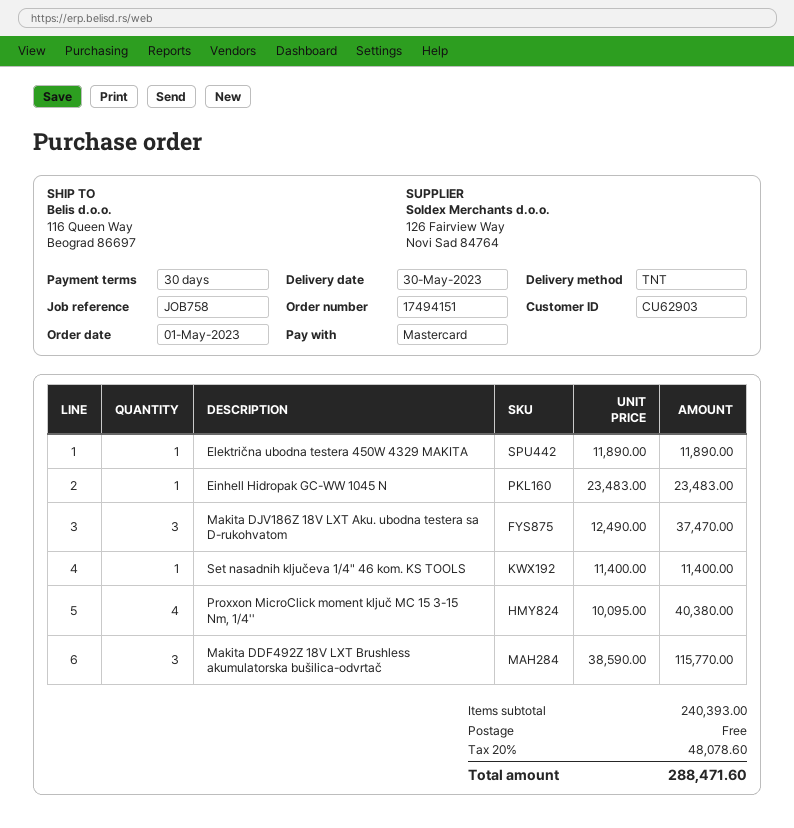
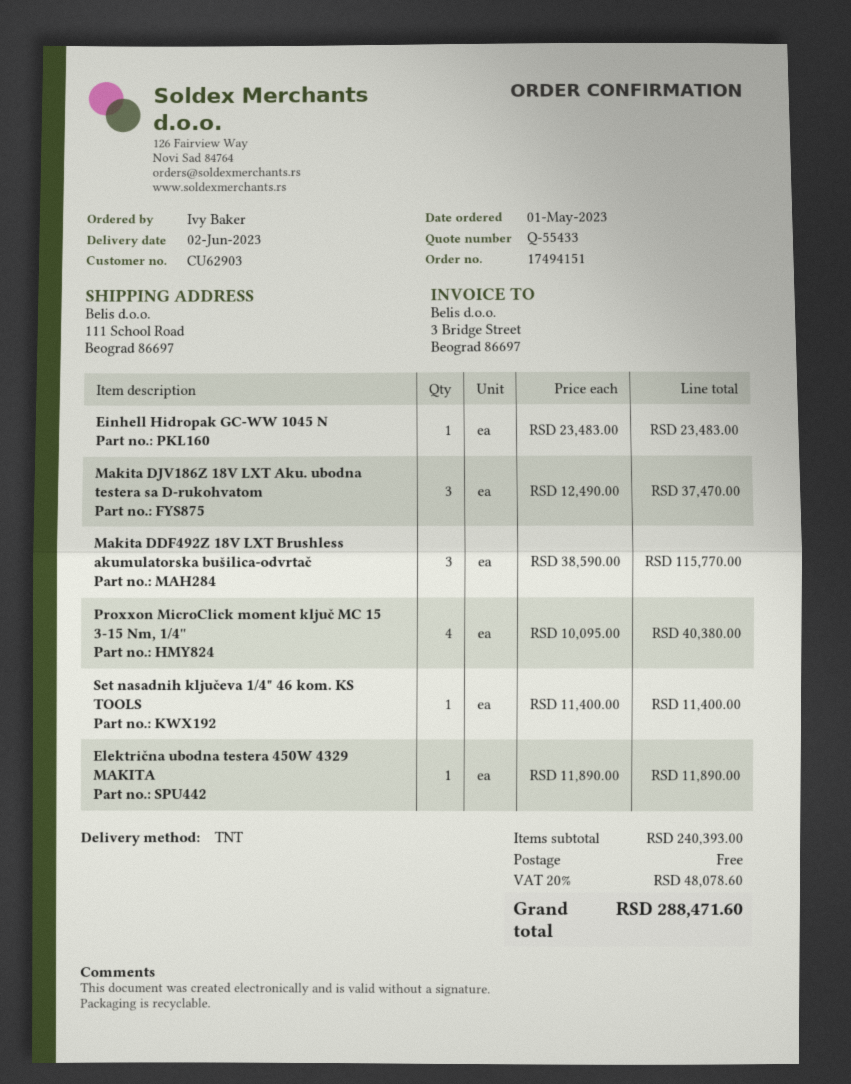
delivery date: 2023-05-30 -> 2023-06-02
ship to: 116 Queen Way, Beograd 86697 -> 111 School Road, Beograd 86697

